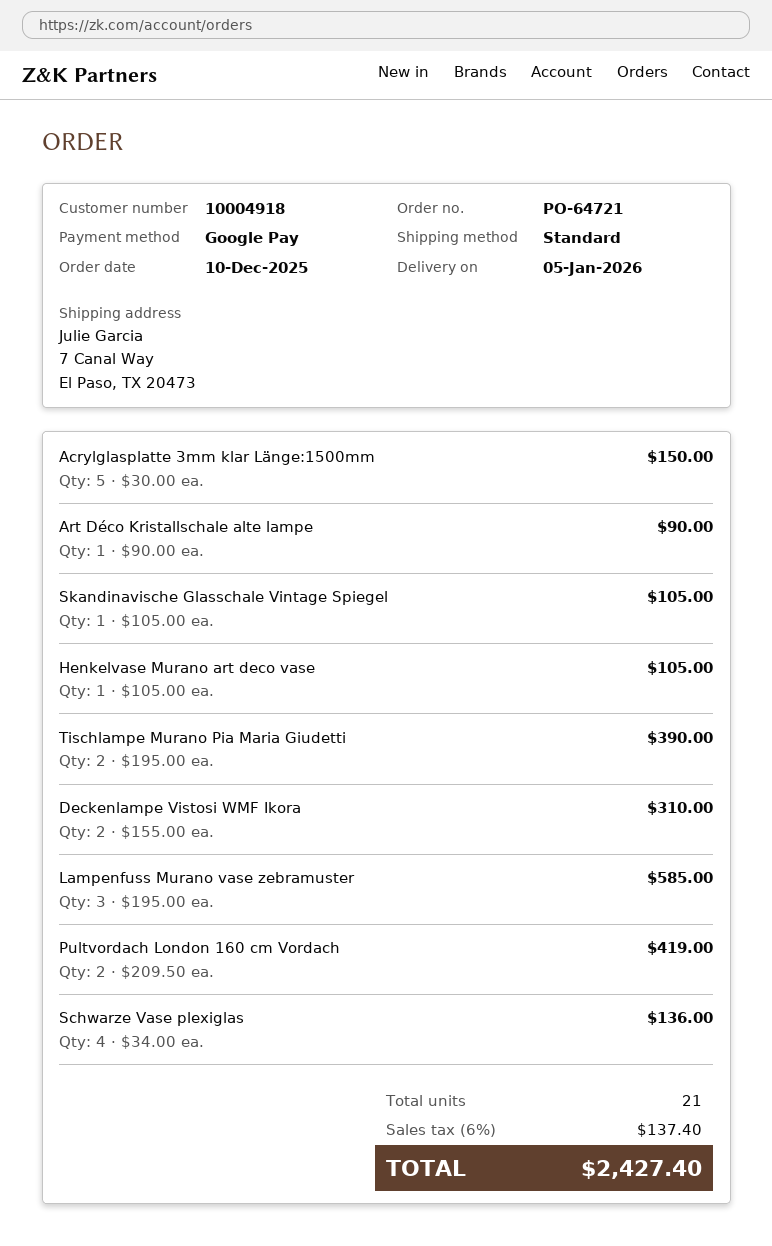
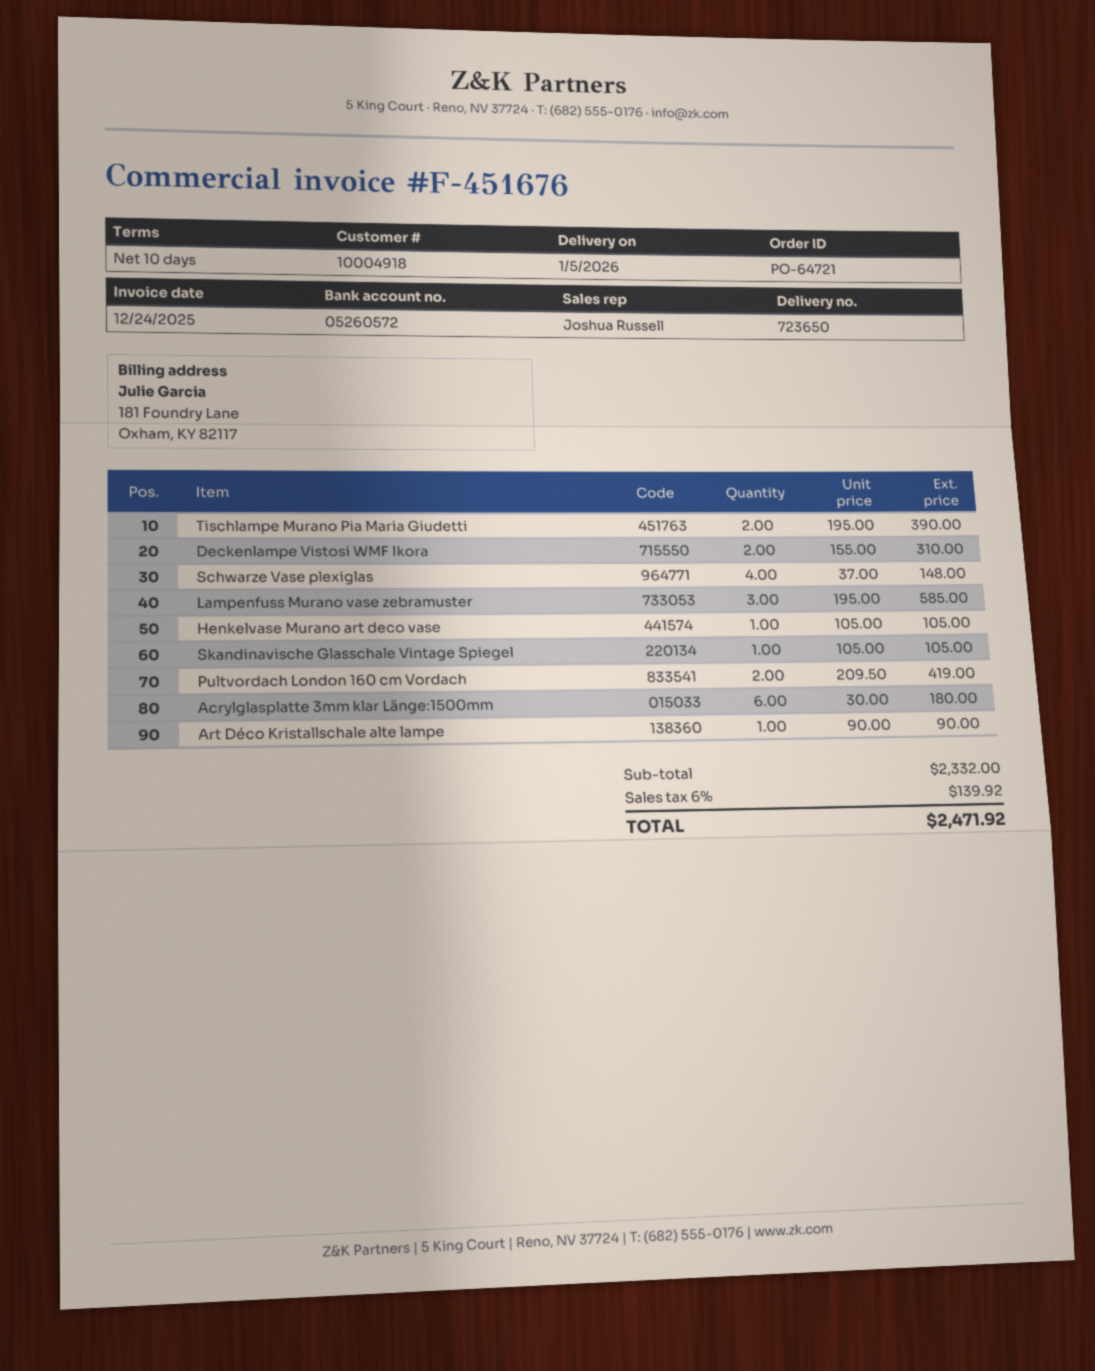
Acrylglasplatte 3mm klar Länge:1500mm: 5 x 30.00 = 150.00 -> 6 x 30.00 = 180.00
Schwarze Vase plexiglas: 4 x 34.00 = 136.00 -> 4 x 37.00 = 148.00
tax: 6% = 137.40 -> 6% = 139.92
total: 2427.40 -> 2471.92

